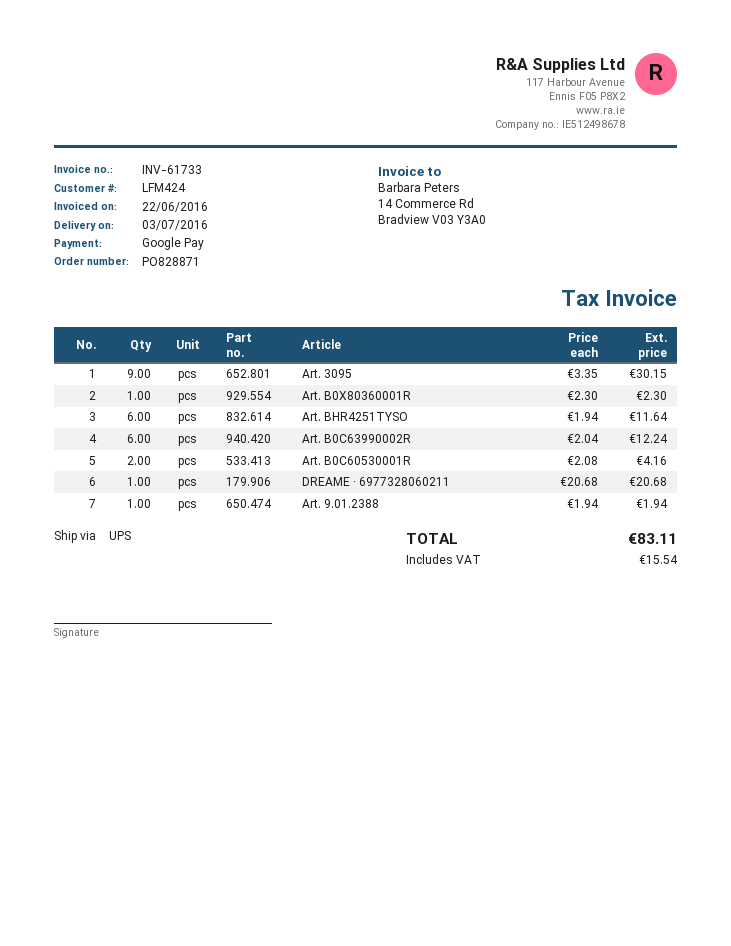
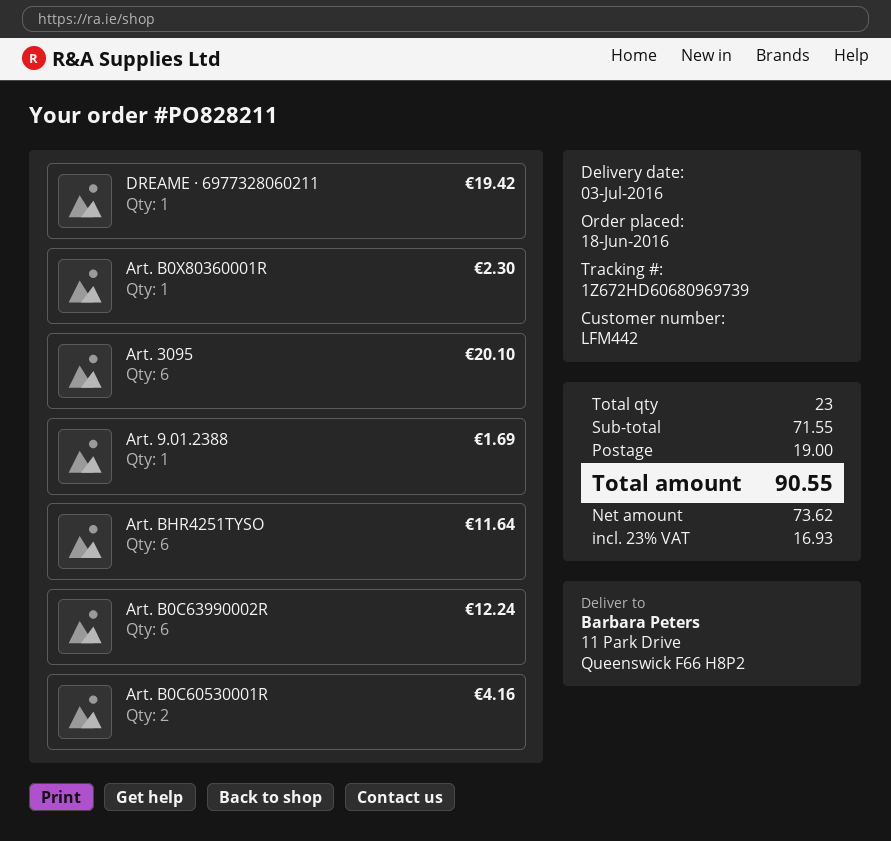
order number: PO828871 -> PO828211
customer number: LFM424 -> LFM442
Art. 3095: 9 for 30.15 -> 6 for 20.10
DREAME · 6977328060211: 1 for 20.68 -> 1 for 19.42
Art. 9.01.2388: 1 for 1.94 -> 1 for 1.69
shipping: none -> 19.00
tax: 15.54 -> 16.93
total: 83.11 -> 90.55

